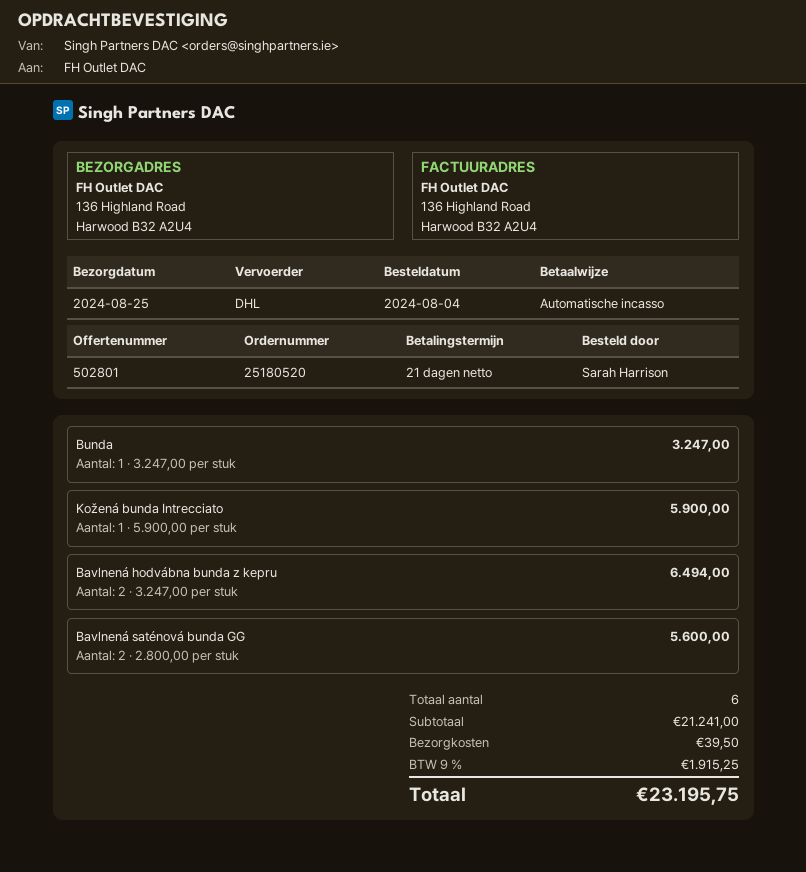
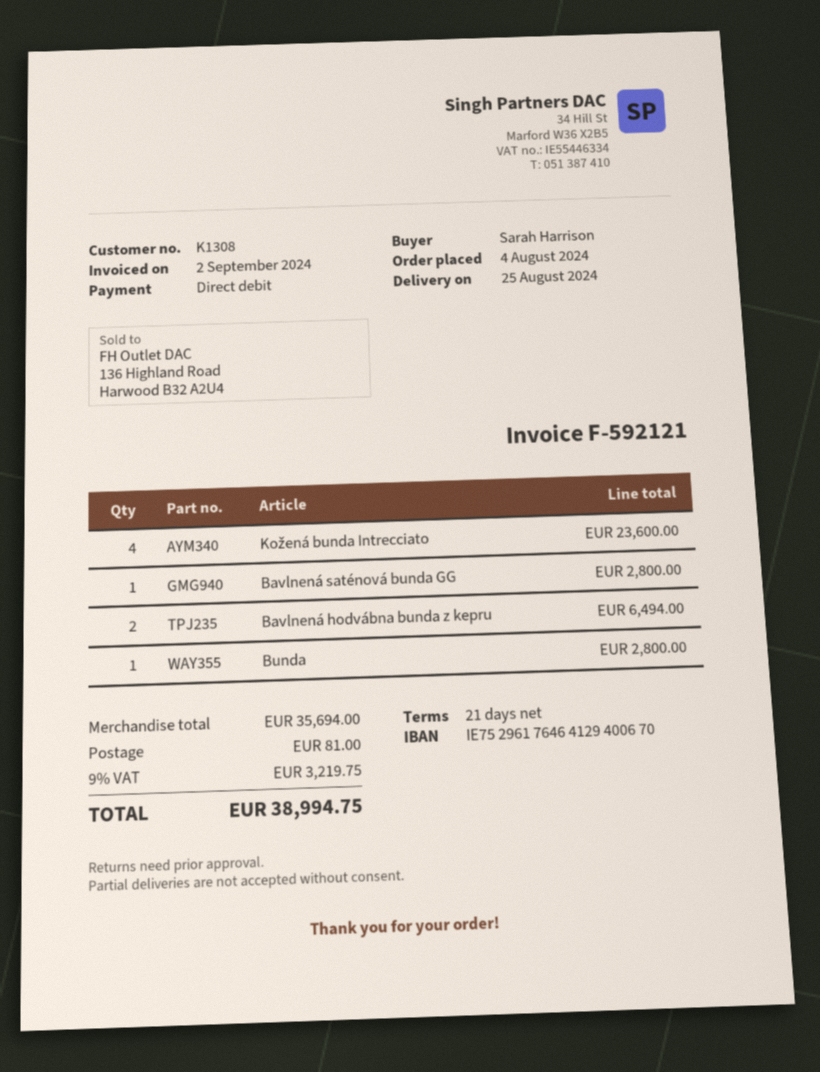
Bunda: 1 for 3247.00 -> 1 for 2800.00
Kožená bunda Intrecciato: 1 for 5900.00 -> 4 for 23600.00
Bavlnená saténová bunda GG: 2 for 5600.00 -> 1 for 2800.00
subtotal: 21241.00 -> 35694.00
shipping: 39.50 -> 81.00
tax: 9% = 1915.25 -> 9% = 3219.75
total: 23195.75 -> 38994.75

